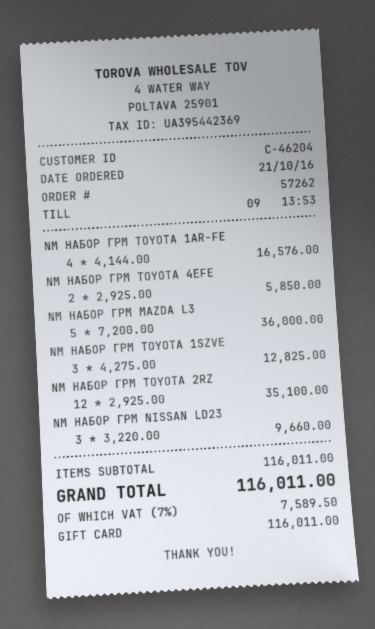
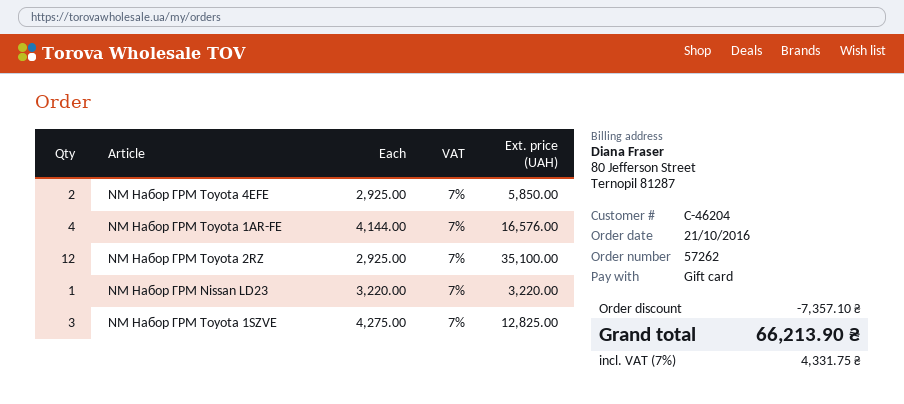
NM НАБОР ГРМ MAZDA L3: 5 x 7200.00 = 36000.00 -> none
NM НАБОР ГРМ NISSAN LD23: 3 x 3220.00 = 9660.00 -> 1 x 3220.00 = 3220.00
discount: none -> 7357.10
tax: 7% = 7589.50 -> 7% = 4331.75
total: 116011.00 -> 66213.90

